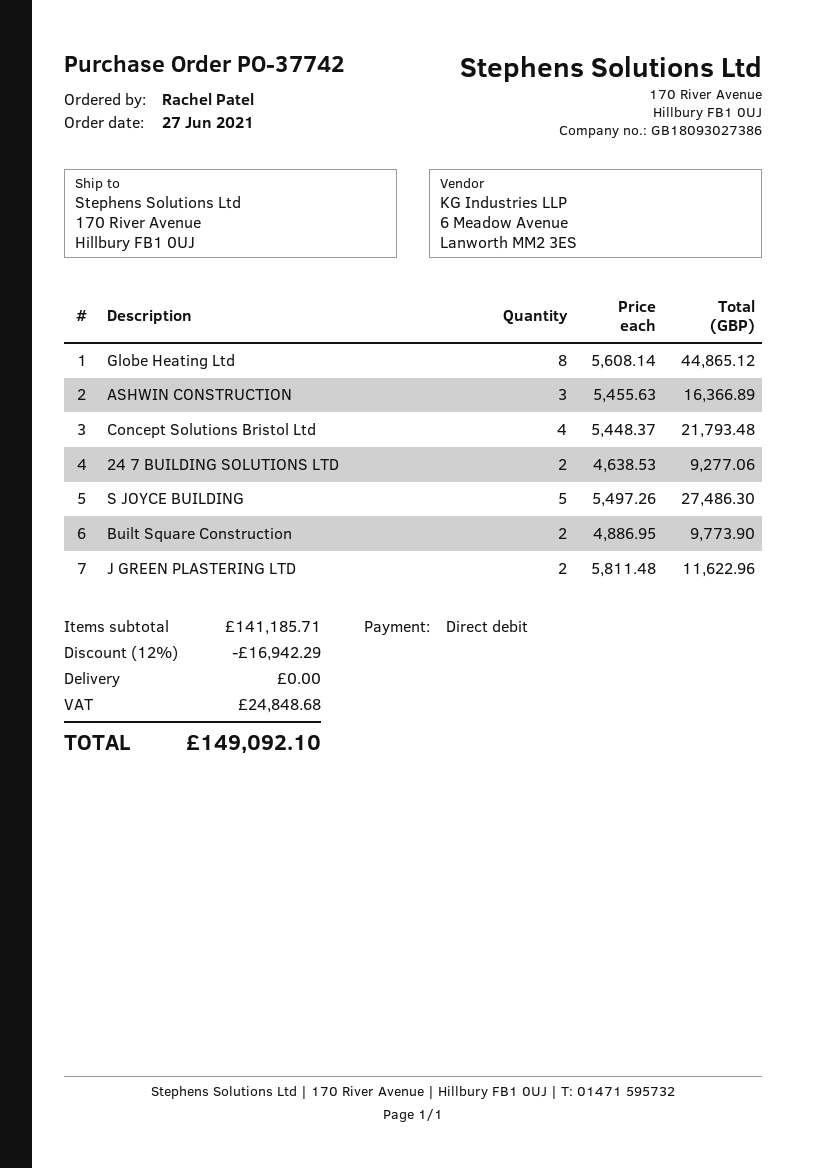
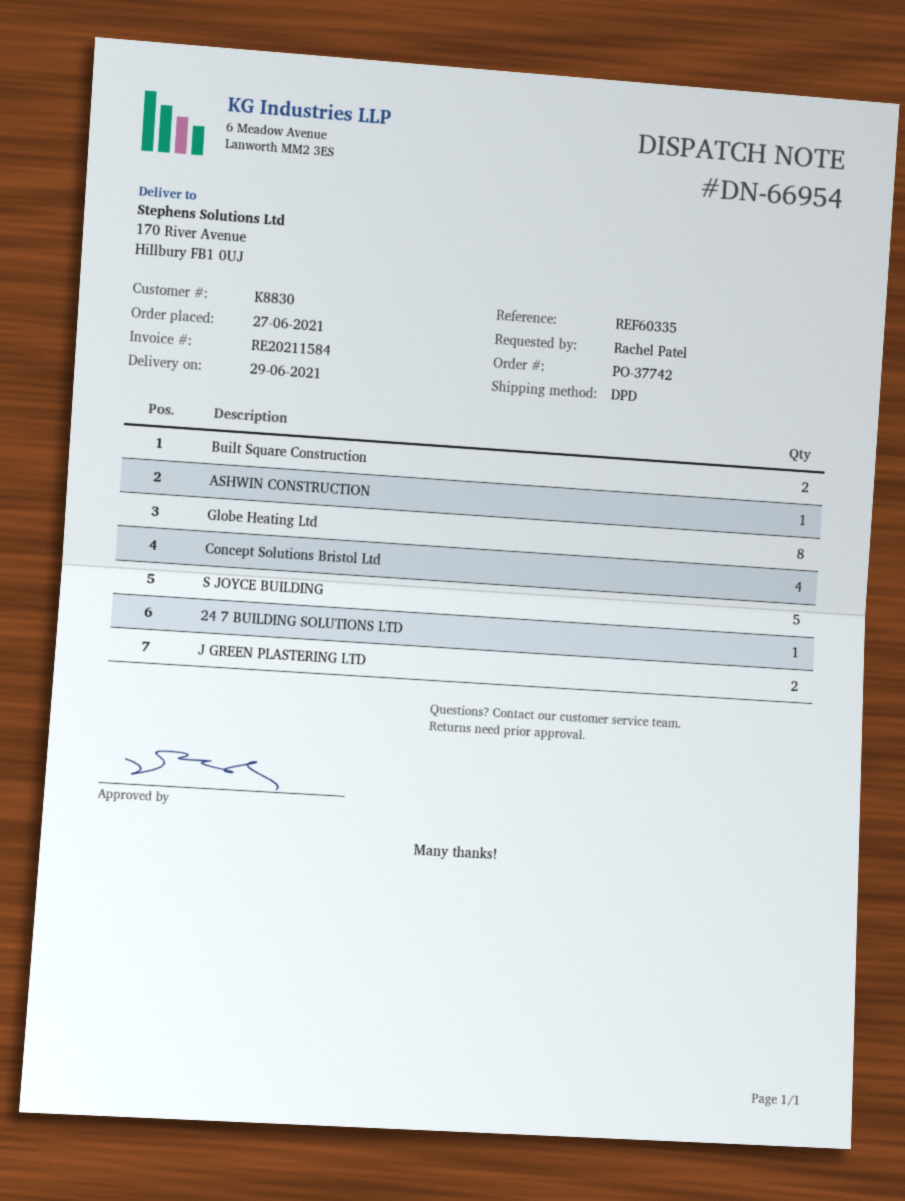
ASHWIN CONSTRUCTION: 3 -> 1
24 7 BUILDING SOLUTIONS LTD: 2 -> 1

